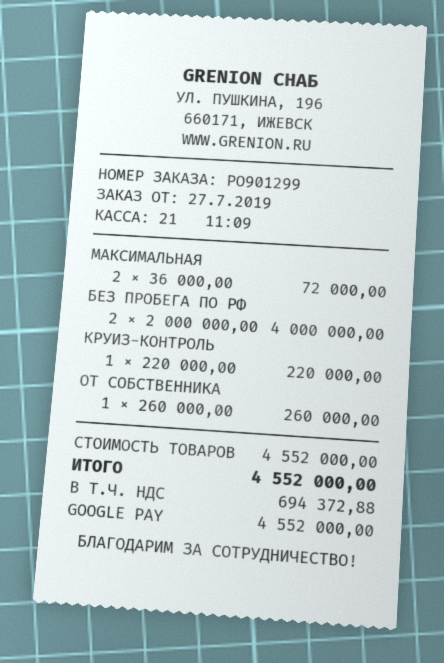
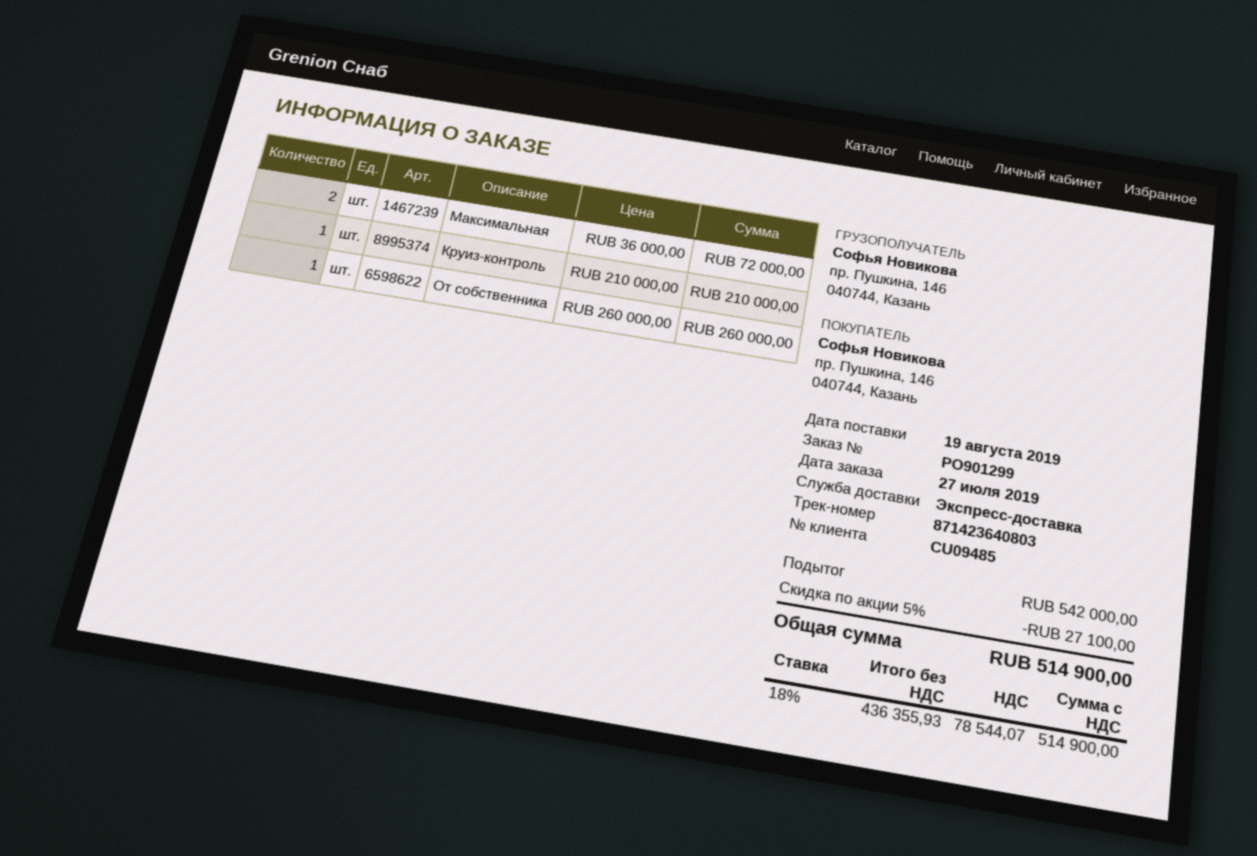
БЕЗ ПРОБЕГА ПО РФ: 2 x 2000000.00 = 4000000.00 -> none
КРУИЗ-КОНТРОЛЬ: 1 x 220000.00 = 220000.00 -> 1 x 210000.00 = 210000.00
subtotal: 4552000.00 -> 542000.00
discount: none -> 5% = 27100.00
tax: 694372.88 -> 78544.07
total: 4552000.00 -> 514900.00

